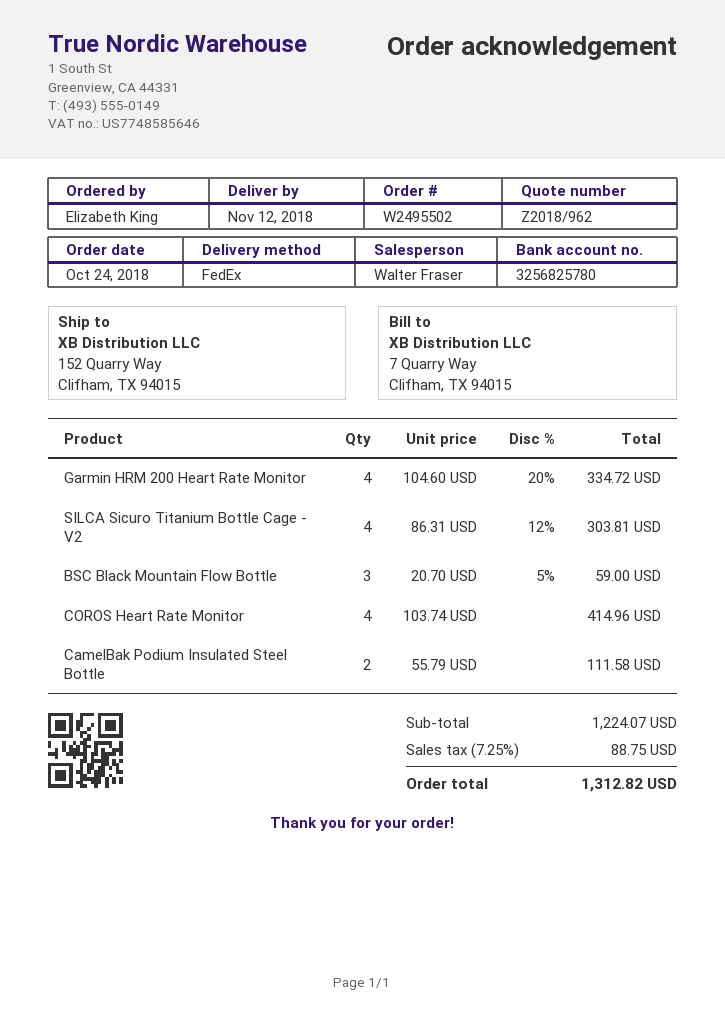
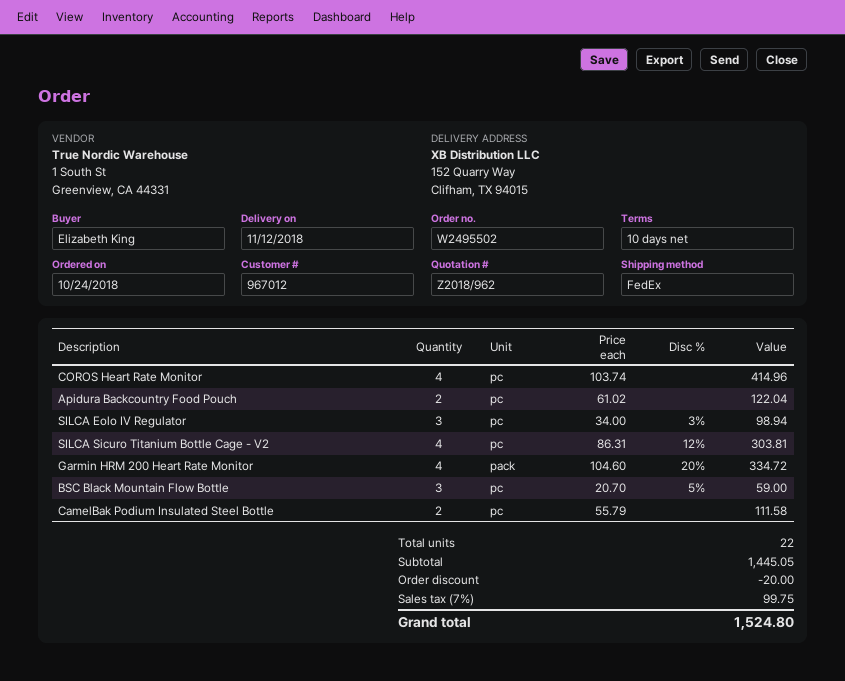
Apidura Backcountry Food Pouch: none -> 2 x 61.02 = 122.04
SILCA Eolo IV Regulator: none -> 3 x 34.00 - 3% = 98.94
subtotal: 1224.07 -> 1445.05
discount: none -> 20.00
tax: 7.25% = 88.75 -> 7% = 99.75
total: 1312.82 -> 1524.80

